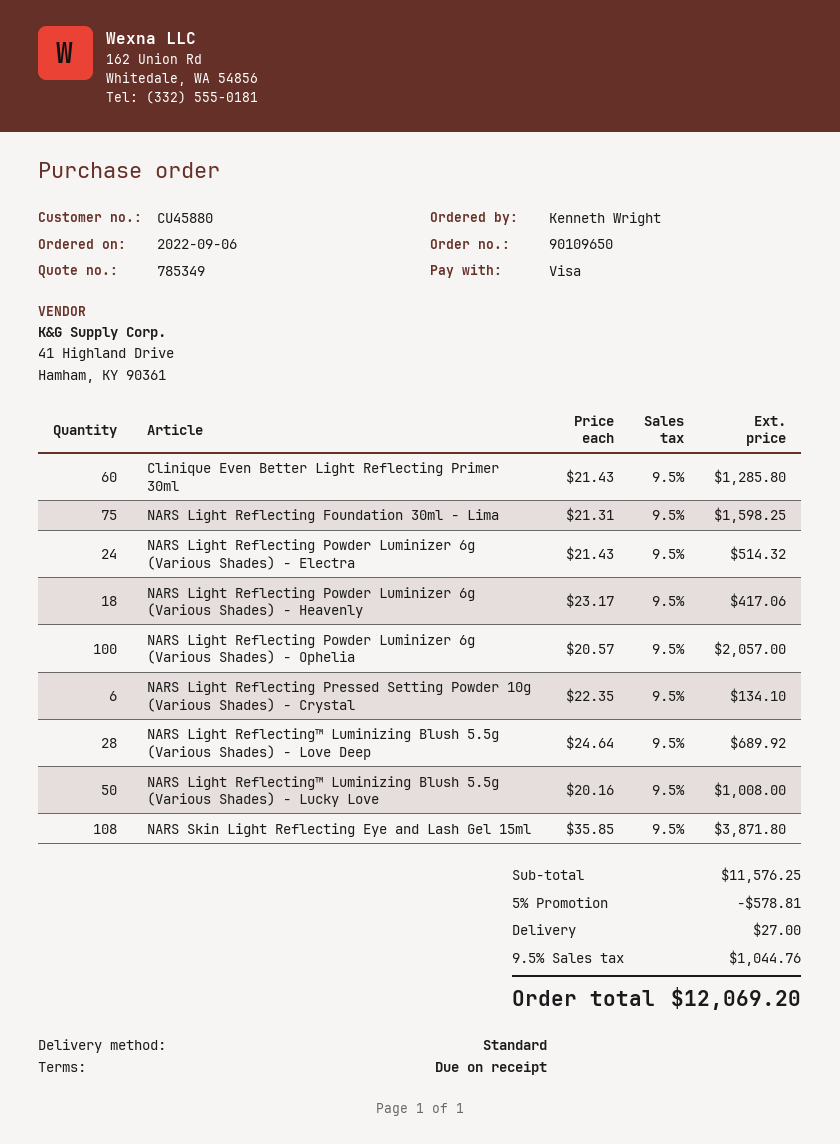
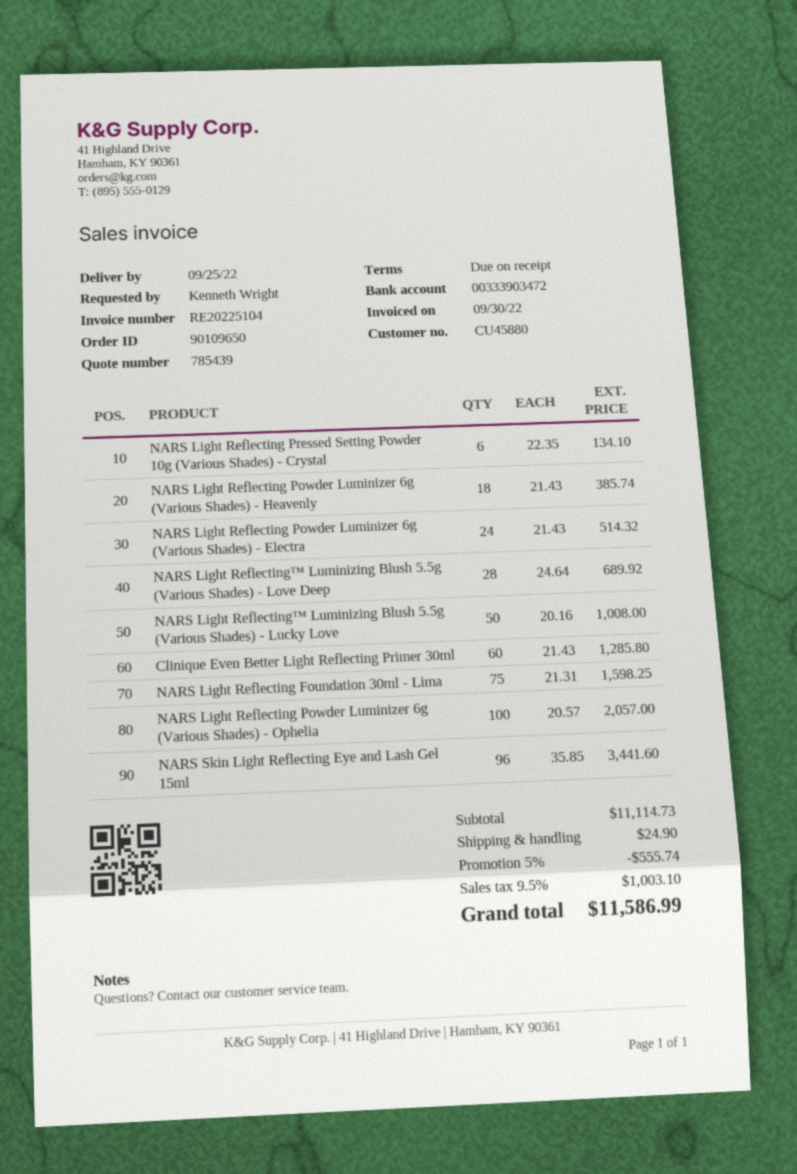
quote number: 785349 -> 785439
NARS Light Reflecting Powder Luminizer 6g (Various Shades) - Heavenly: 18 x 23.17 = 417.06 -> 18 x 21.43 = 385.74
NARS Skin Light Reflecting Eye and Lash Gel 15ml: 108 x 35.85 = 3871.80 -> 96 x 35.85 = 3441.60
subtotal: 11576.25 -> 11114.73
discount: 5% = 578.81 -> 5% = 555.74
shipping: 27.00 -> 24.90
tax: 9.5% = 1044.76 -> 9.5% = 1003.10
total: 12069.20 -> 11586.99

